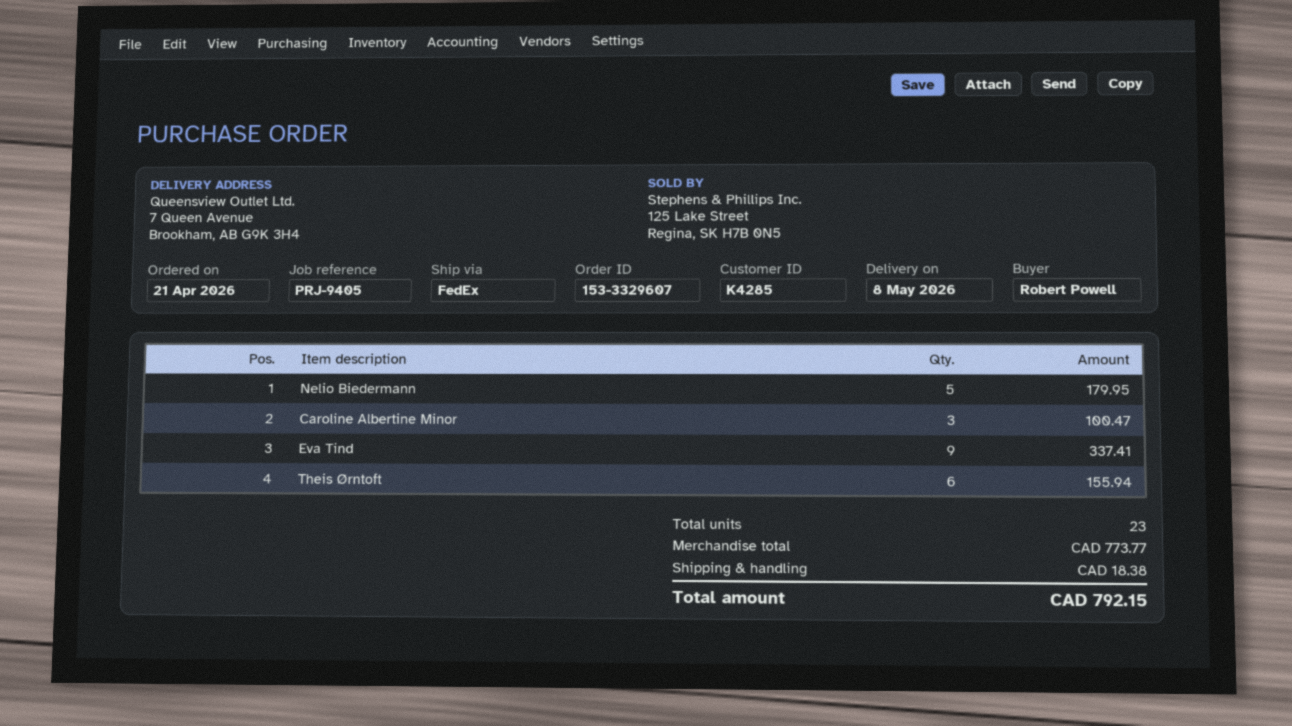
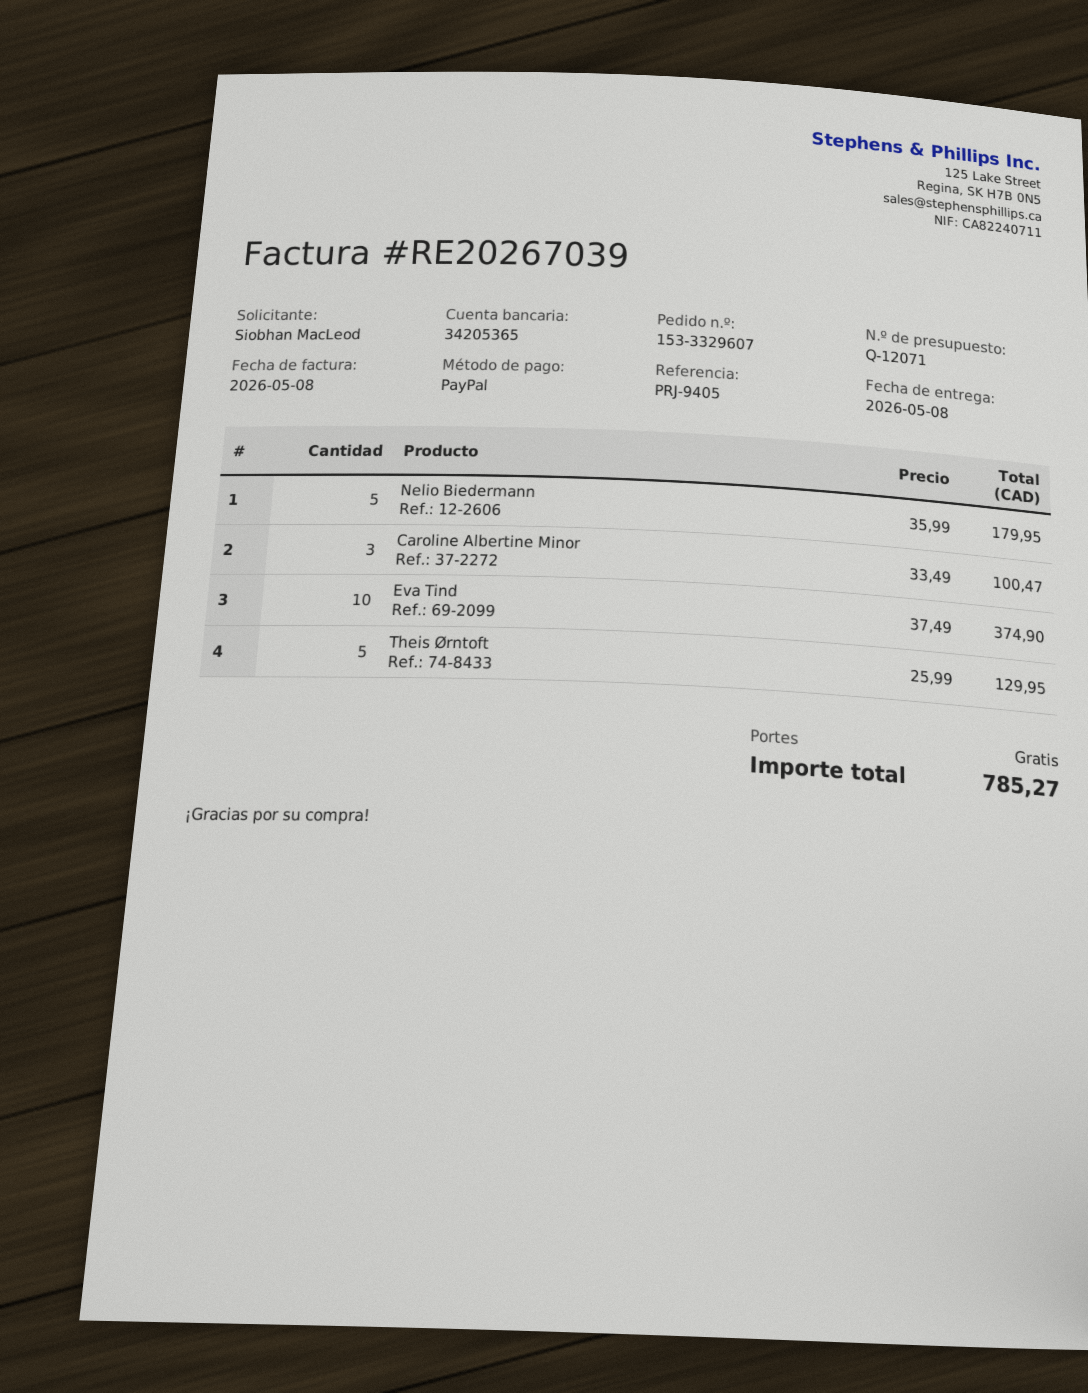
ordered by: Robert Powell -> Siobhan MacLeod
Eva Tind: 9 for 337.41 -> 10 for 374.90
Theis Ørntoft: 6 for 155.94 -> 5 for 129.95
shipping: 18.38 -> 0.00
total: 792.15 -> 785.27

